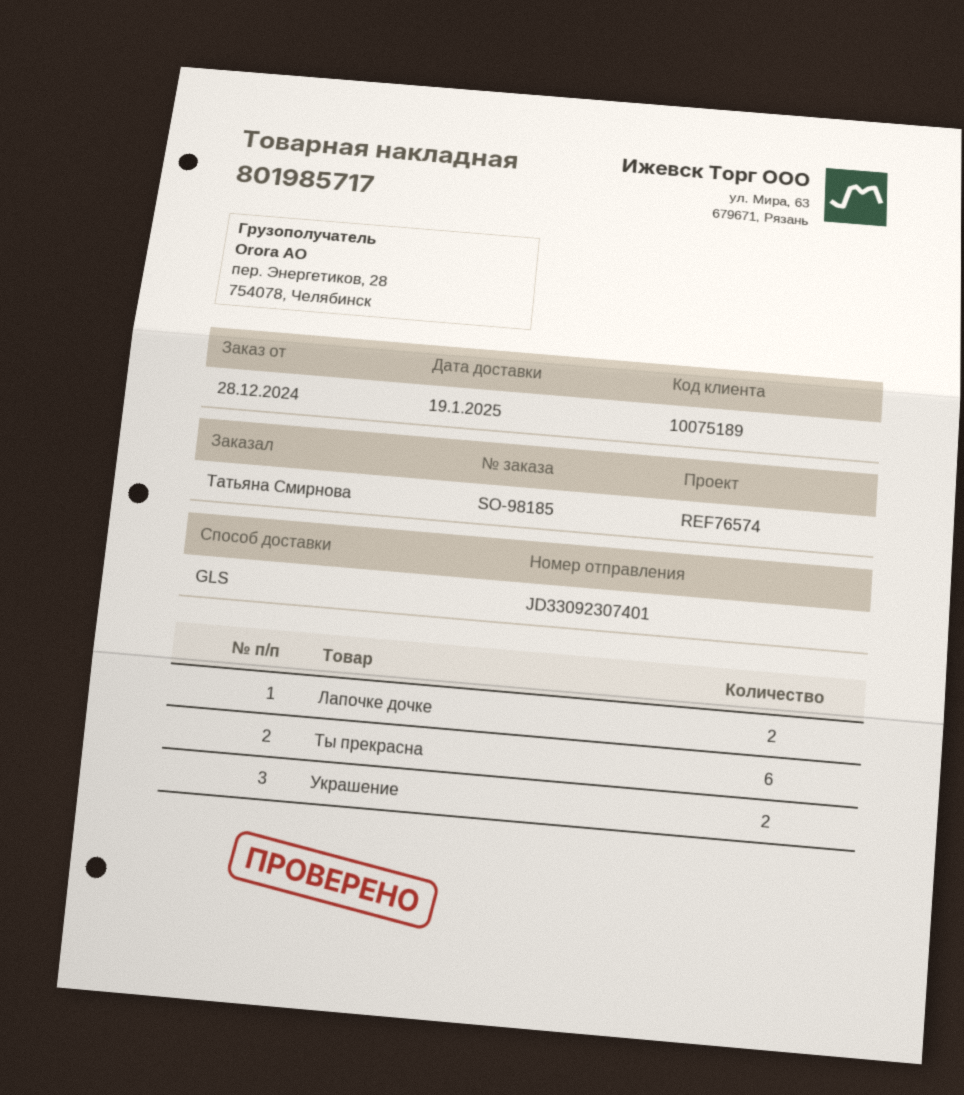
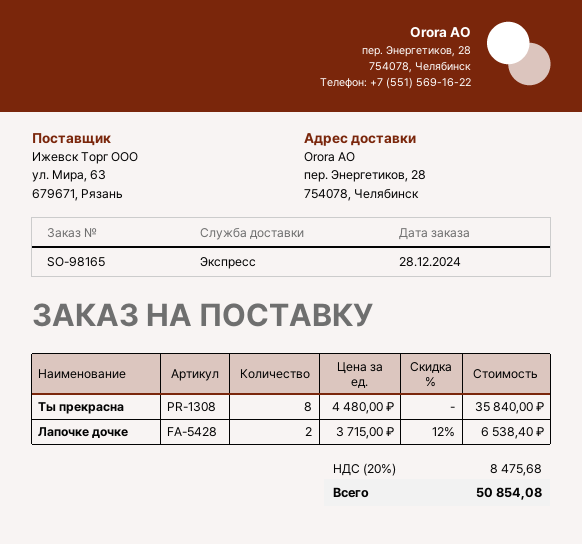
order number: SO-98185 -> SO-98165
shipping method: GLS -> express
Ты прекрасна: 6 -> 8
Украшение: 2 -> none

